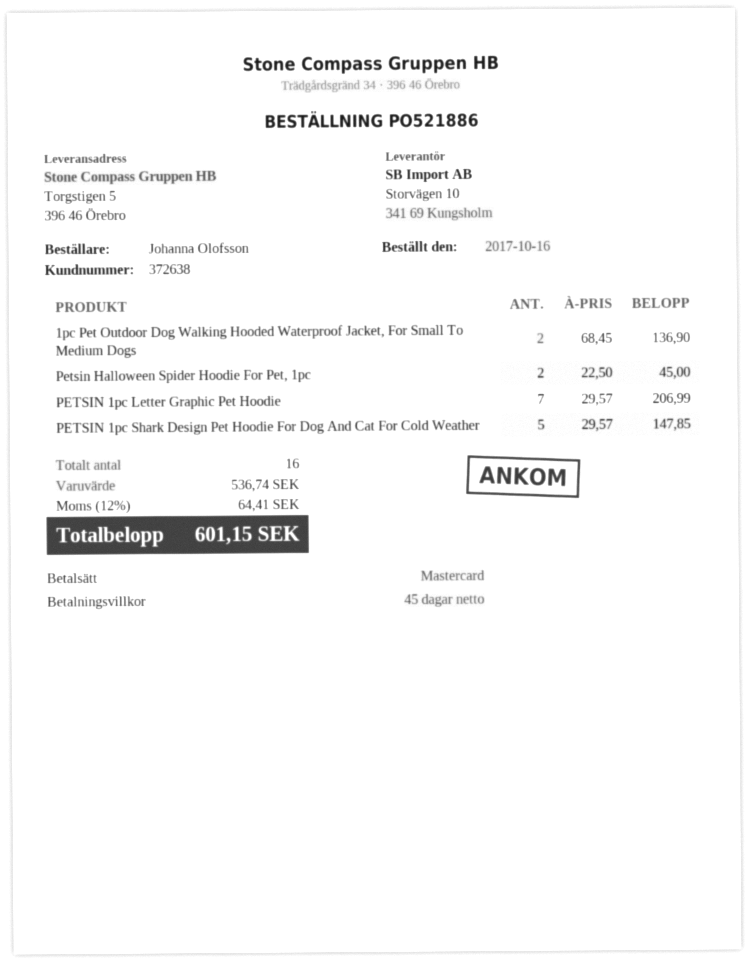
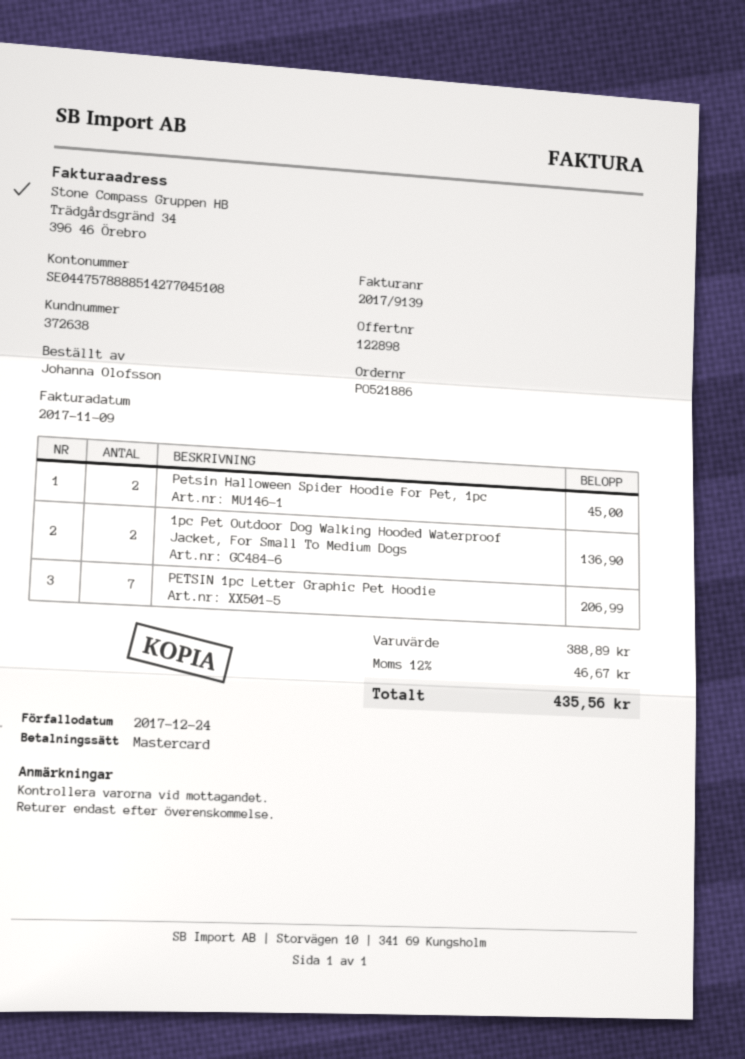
PETSIN 1pc Shark Design Pet Hoodie For Dog And Cat For Cold Weather: 5 for 147.85 -> none
subtotal: 536.74 -> 388.89
tax: 12% = 64.41 -> 12% = 46.67
total: 601.15 -> 435.56

